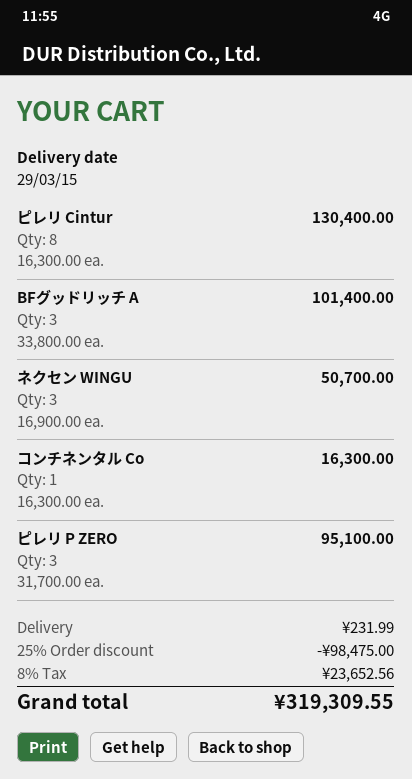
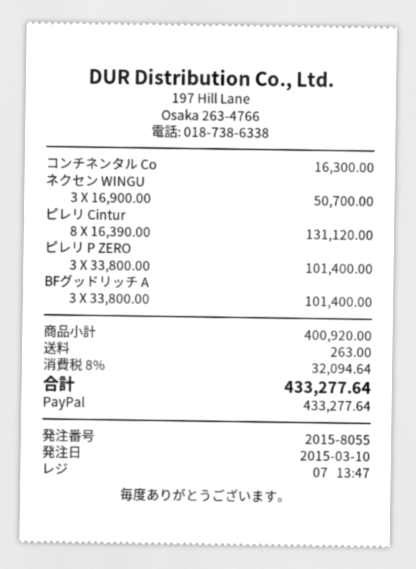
ピレリ Cintur: 8 x 16300.00 = 130400.00 -> 8 x 16390.00 = 131120.00
ピレリ P ZERO: 3 x 31700.00 = 95100.00 -> 3 x 33800.00 = 101400.00
discount: 25% = 98475.00 -> none
shipping: 231.99 -> 263.00
tax: 8% = 23652.56 -> 8% = 32094.64
total: 319309.55 -> 433277.64

